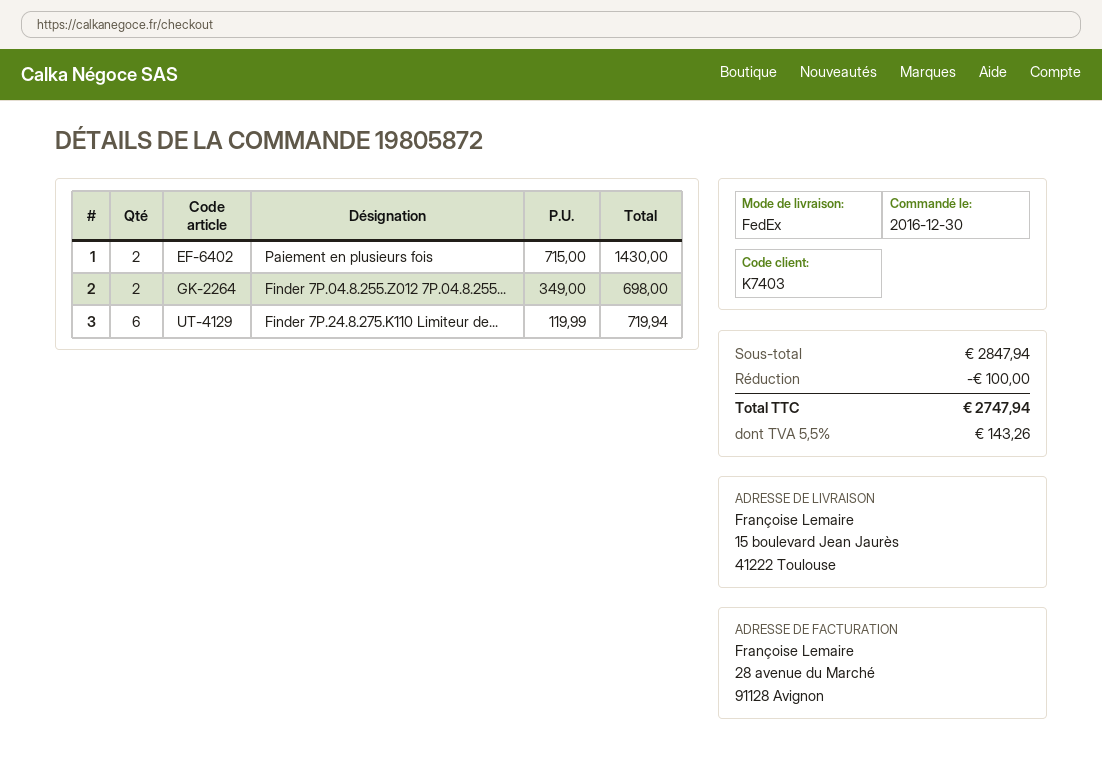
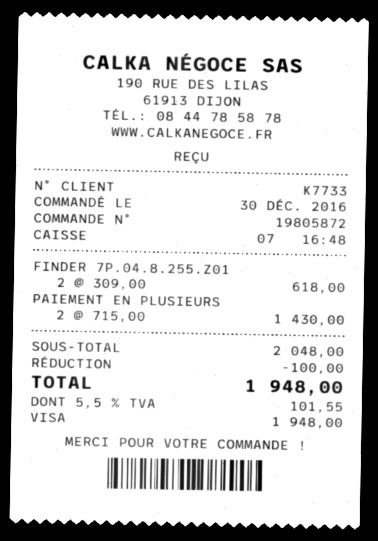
customer number: K7403 -> K7733
Finder 7P.04.8.255.Z012 7P.04.8.255...: 2 x 349.00 = 698.00 -> 2 x 309.00 = 618.00
Finder 7P.24.8.275.K110 Limiteur de...: 6 x 119.99 = 719.94 -> none
subtotal: 2847.94 -> 2048.00
tax: 5.5% = 143.26 -> 5.5% = 101.55
total: 2747.94 -> 1948.00

